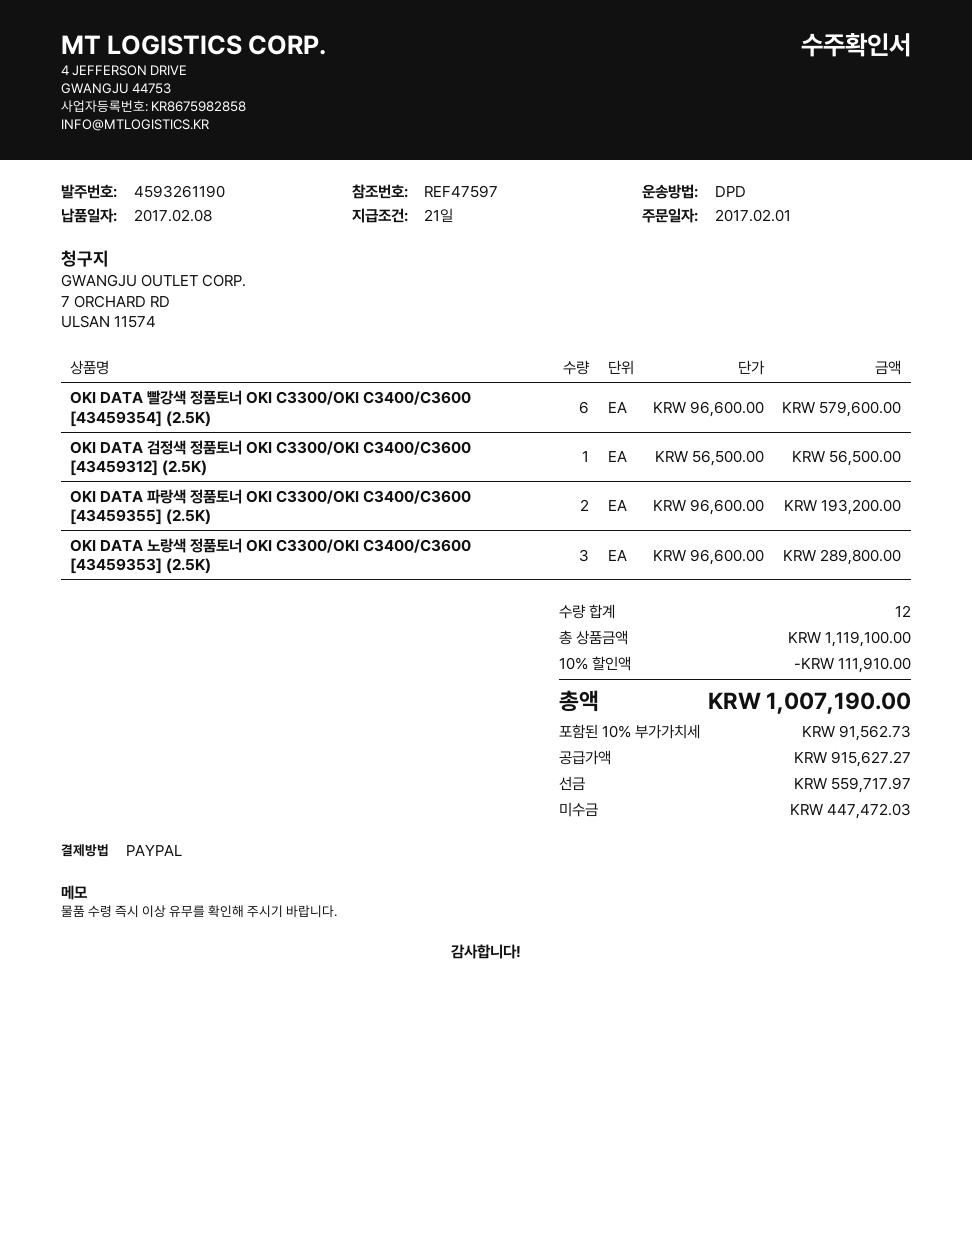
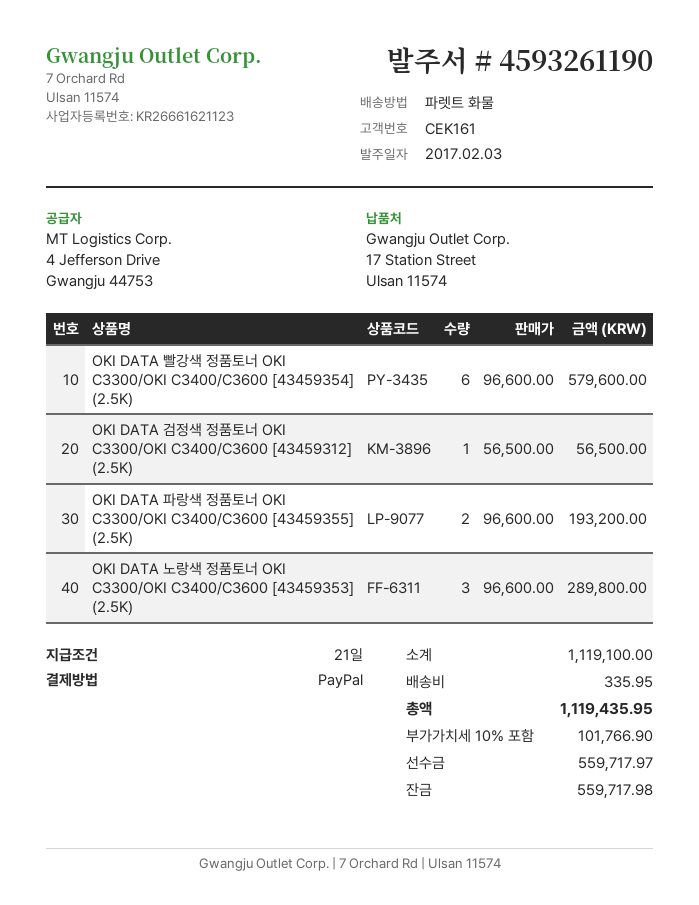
order date: 2017-02-01 -> 2017-02-03
shipping method: DPD -> pallet freight
discount: 10% = 111910.00 -> none
shipping: none -> 335.95
tax: 10% = 91562.73 -> 10% = 101766.90
total: 1007190.00 -> 1119435.95
balance: 447472.03 -> 559717.98

